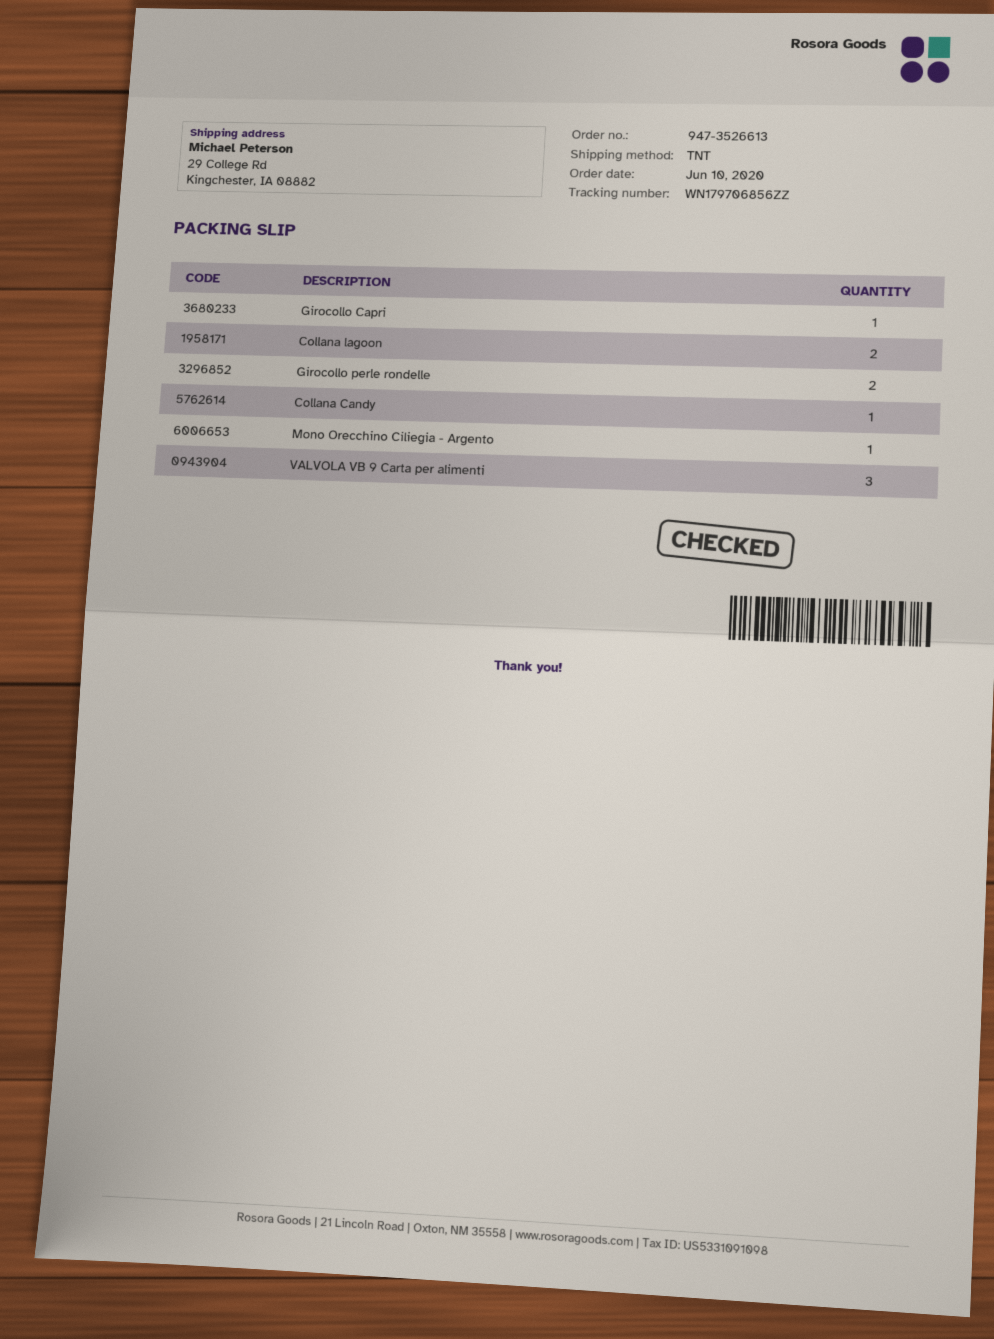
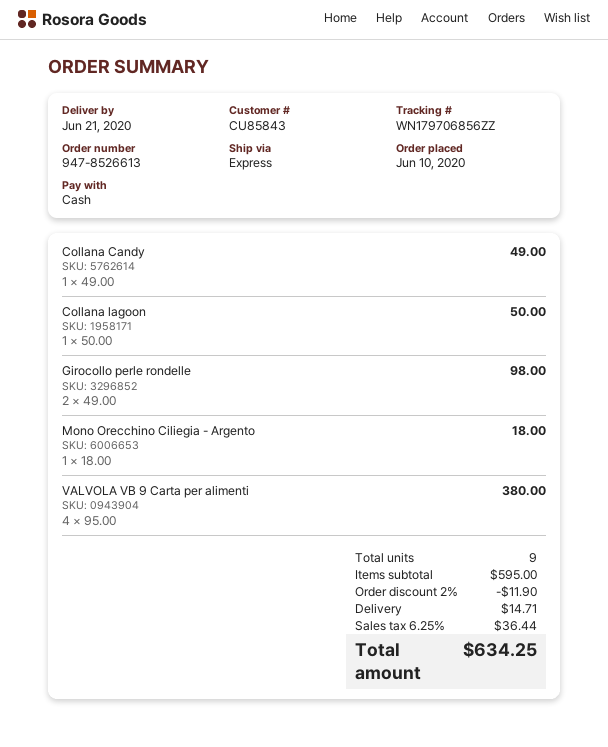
order number: 947-3526613 -> 947-8526613
shipping method: TNT -> express
Girocollo Capri: 1 -> none
Collana lagoon: 2 -> 1
VALVOLA VB 9 Carta per alimenti: 3 -> 4

